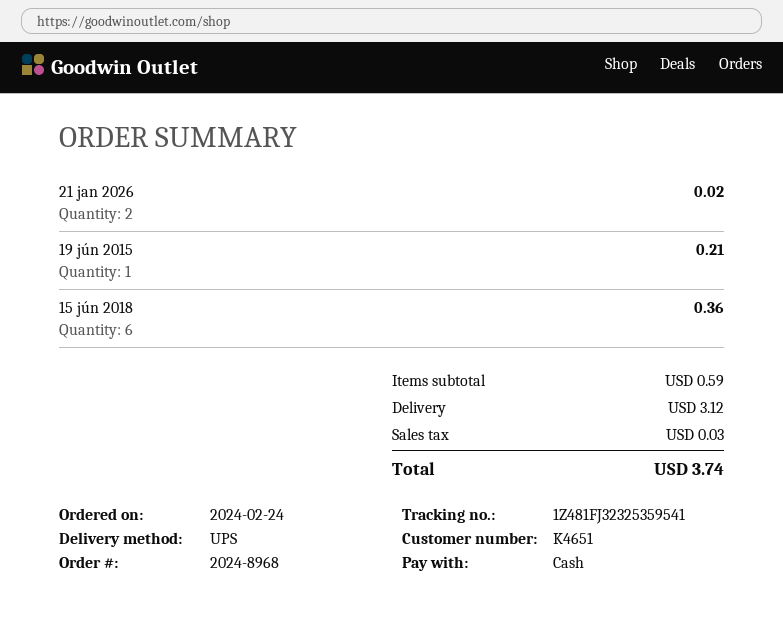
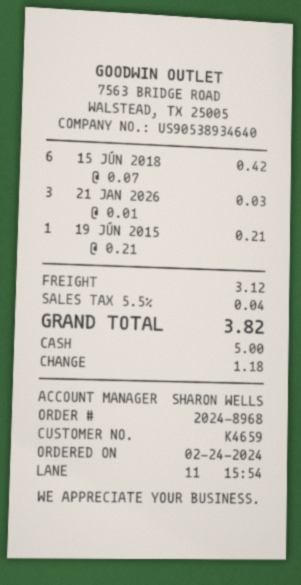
customer number: K4651 -> K4659
21 jan 2026: 2 for 0.02 -> 3 for 0.03
15 jún 2018: 6 for 0.36 -> 6 for 0.42
tax: 0.03 -> 0.04
total: 3.74 -> 3.82

